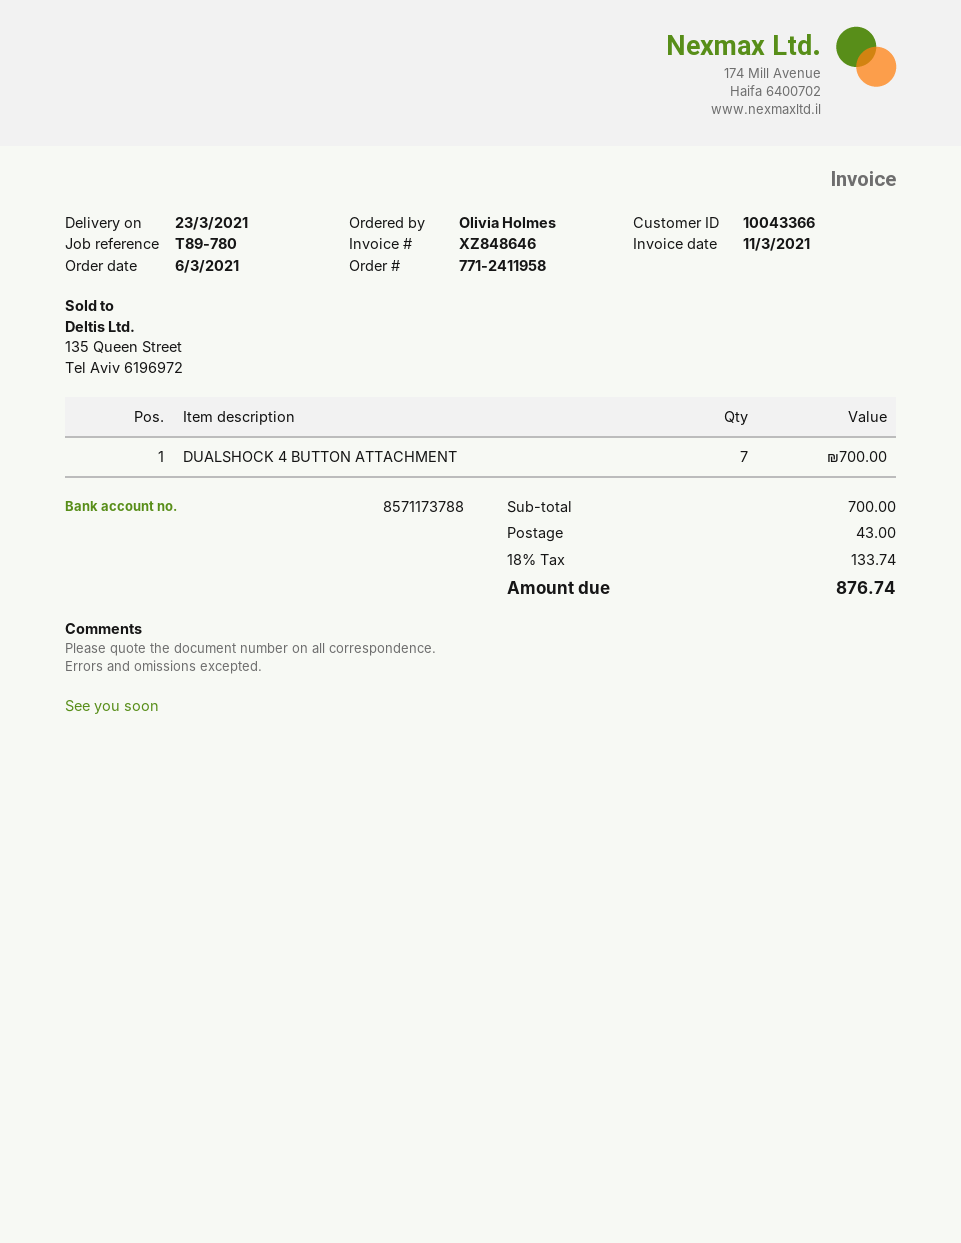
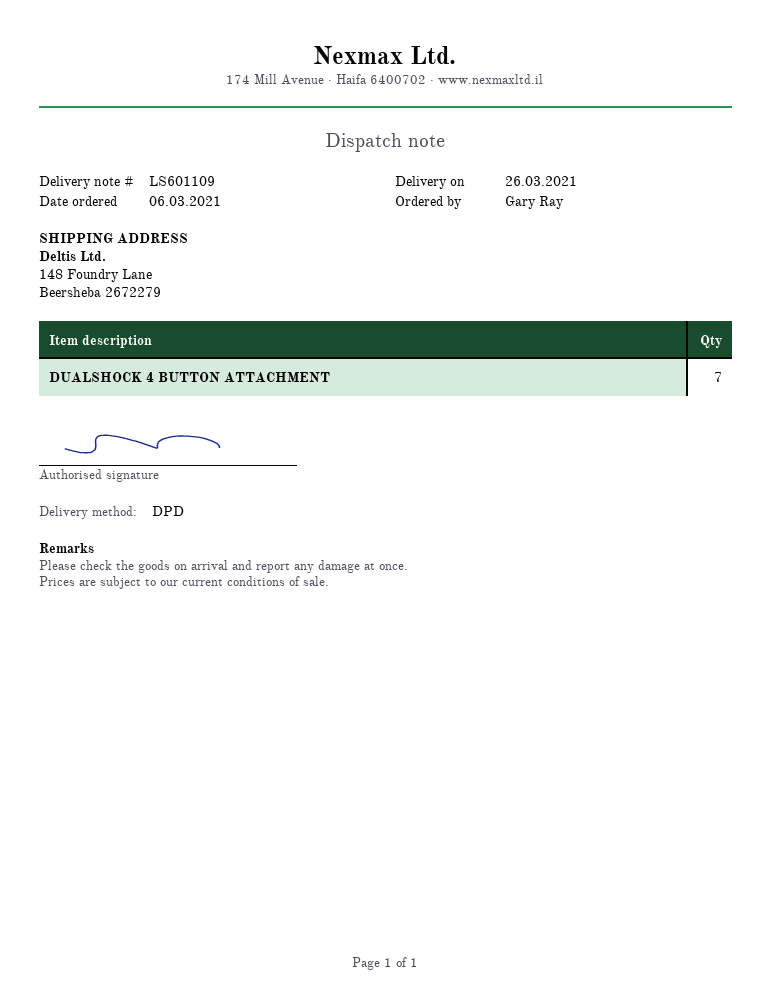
delivery date: 2021-03-23 -> 2021-03-26
ordered by: Olivia Holmes -> Gary Ray

